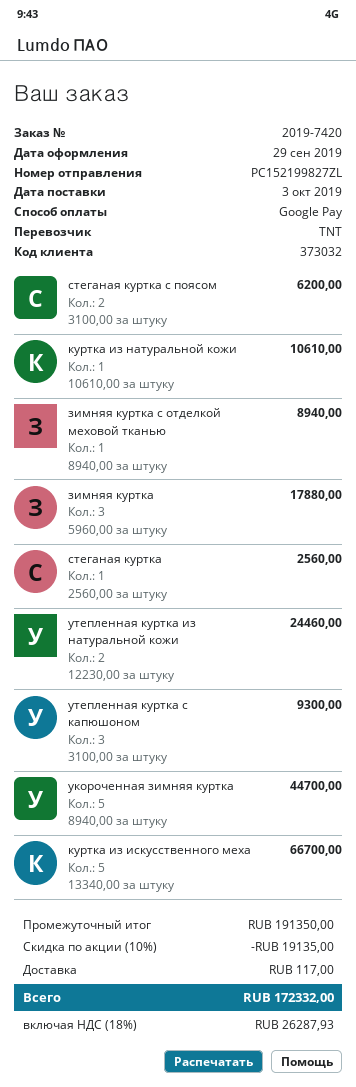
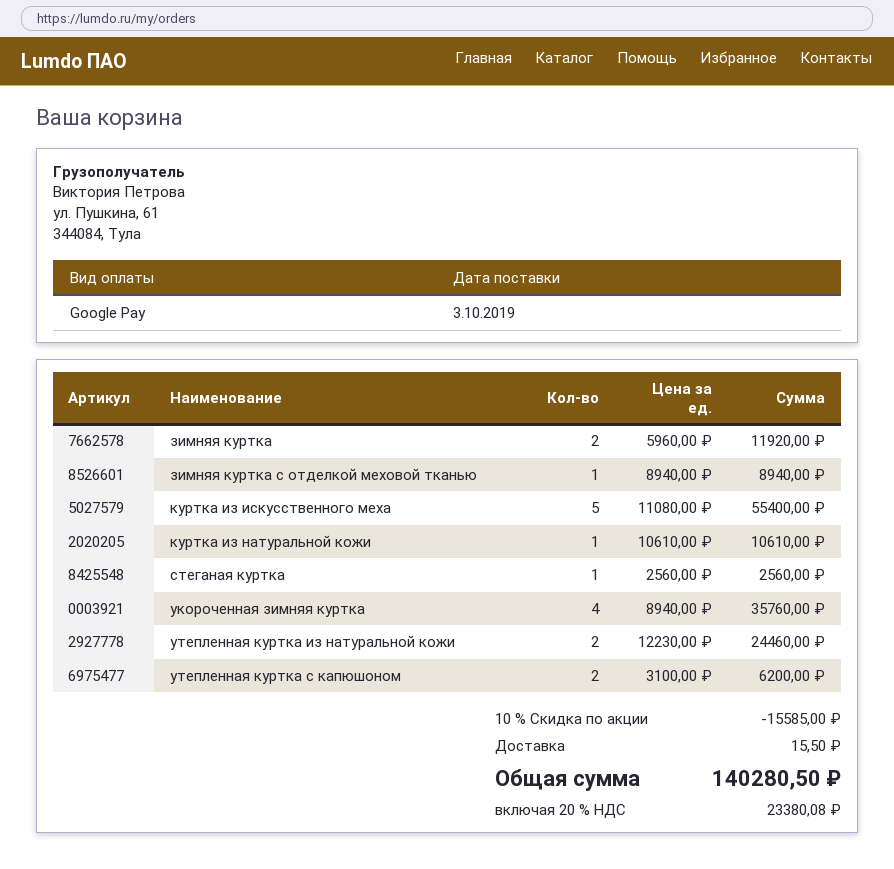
стеганая куртка с поясом: 2 x 3100.00 = 6200.00 -> none
зимняя куртка: 3 x 5960.00 = 17880.00 -> 2 x 5960.00 = 11920.00
утепленная куртка с капюшоном: 3 x 3100.00 = 9300.00 -> 2 x 3100.00 = 6200.00
укороченная зимняя куртка: 5 x 8940.00 = 44700.00 -> 4 x 8940.00 = 35760.00
куртка из искусственного меха: 5 x 13340.00 = 66700.00 -> 5 x 11080.00 = 55400.00
discount: 10% = 19135.00 -> 10% = 15585.00
shipping: 117.00 -> 15.50
tax: 18% = 26287.93 -> 20% = 23380.08
total: 172332.00 -> 140280.50

